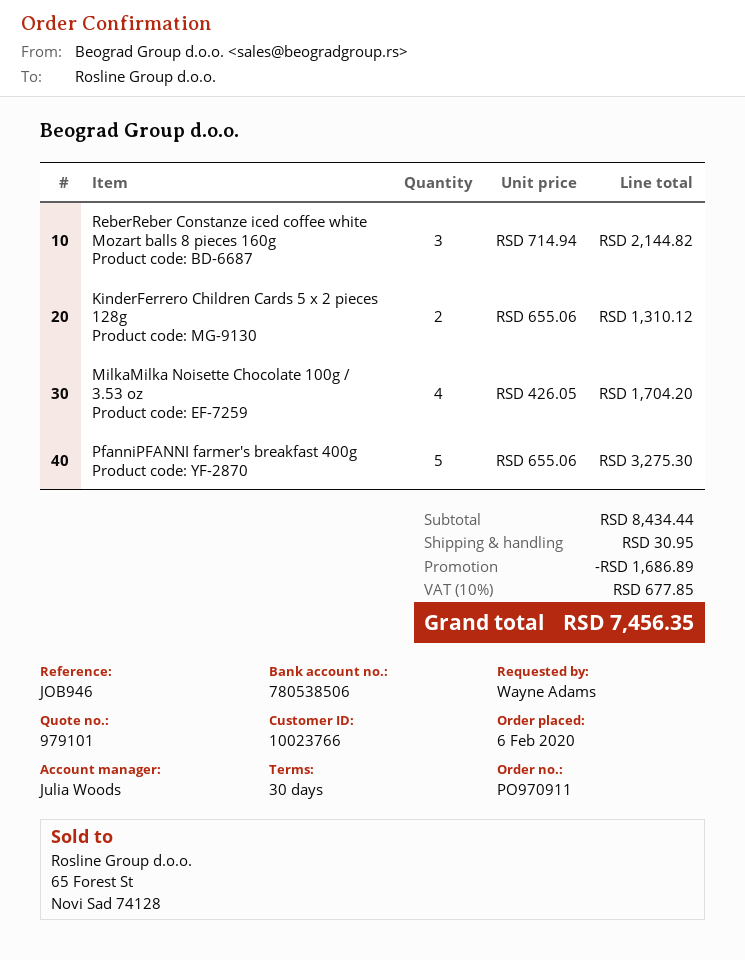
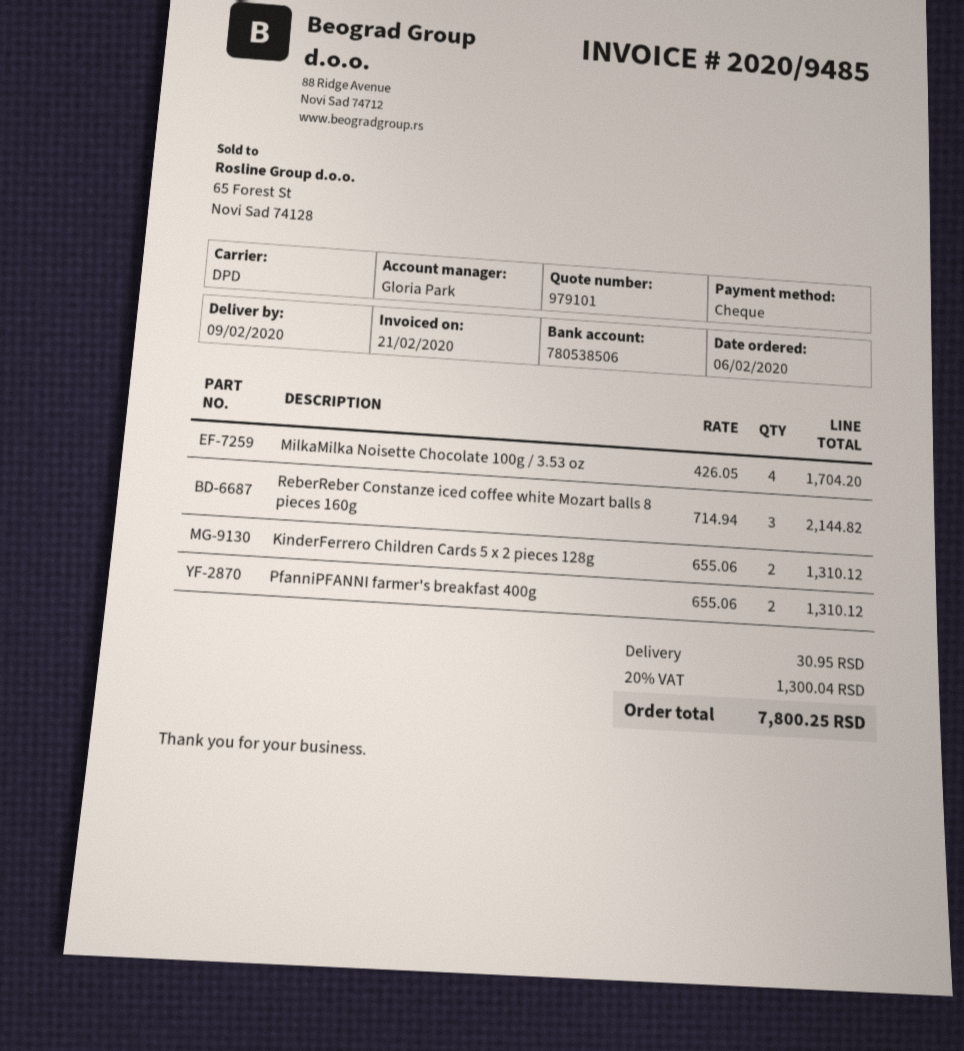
sales rep: Julia Woods -> Gloria Park
PfanniPFANNI farmer's breakfast 400g: 5 x 655.06 = 3275.30 -> 2 x 655.06 = 1310.12
discount: 1686.89 -> none
tax: 10% = 677.85 -> 20% = 1300.04
total: 7456.35 -> 7800.25

